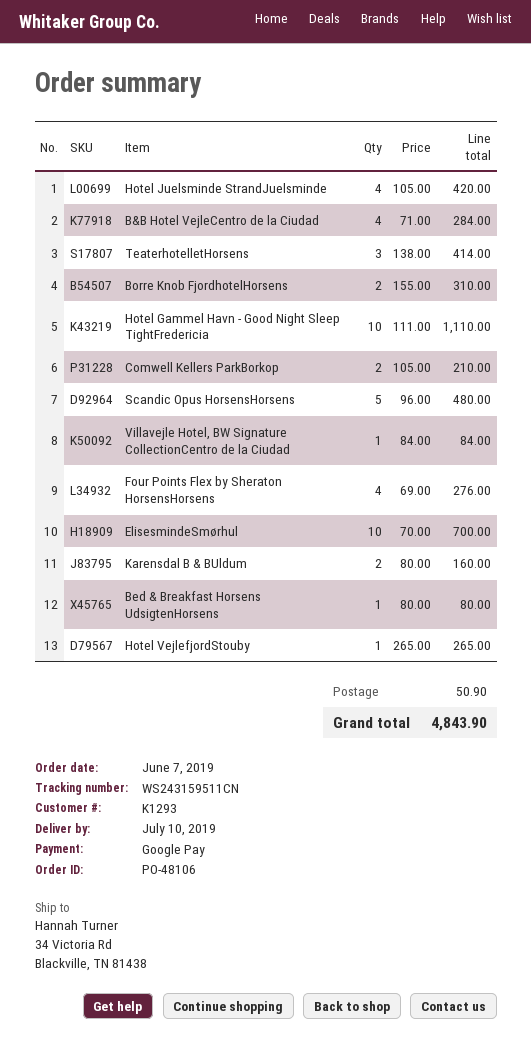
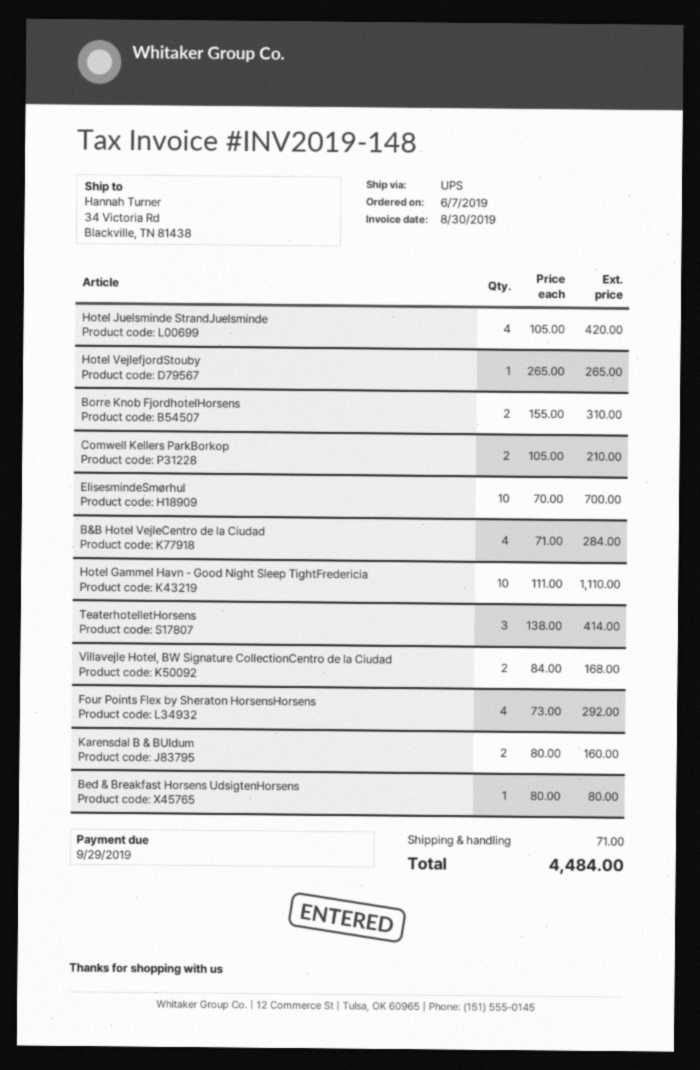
Scandic Opus HorsensHorsens: 5 x 96.00 = 480.00 -> none
Villavejle Hotel, BW Signature CollectionCentro de la Ciudad: 1 x 84.00 = 84.00 -> 2 x 84.00 = 168.00
Four Points Flex by Sheraton HorsensHorsens: 4 x 69.00 = 276.00 -> 4 x 73.00 = 292.00
shipping: 50.90 -> 71.00
total: 4843.90 -> 4484.00

